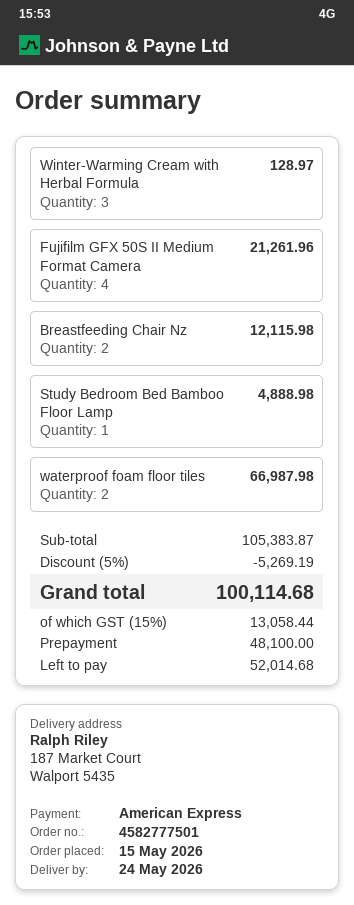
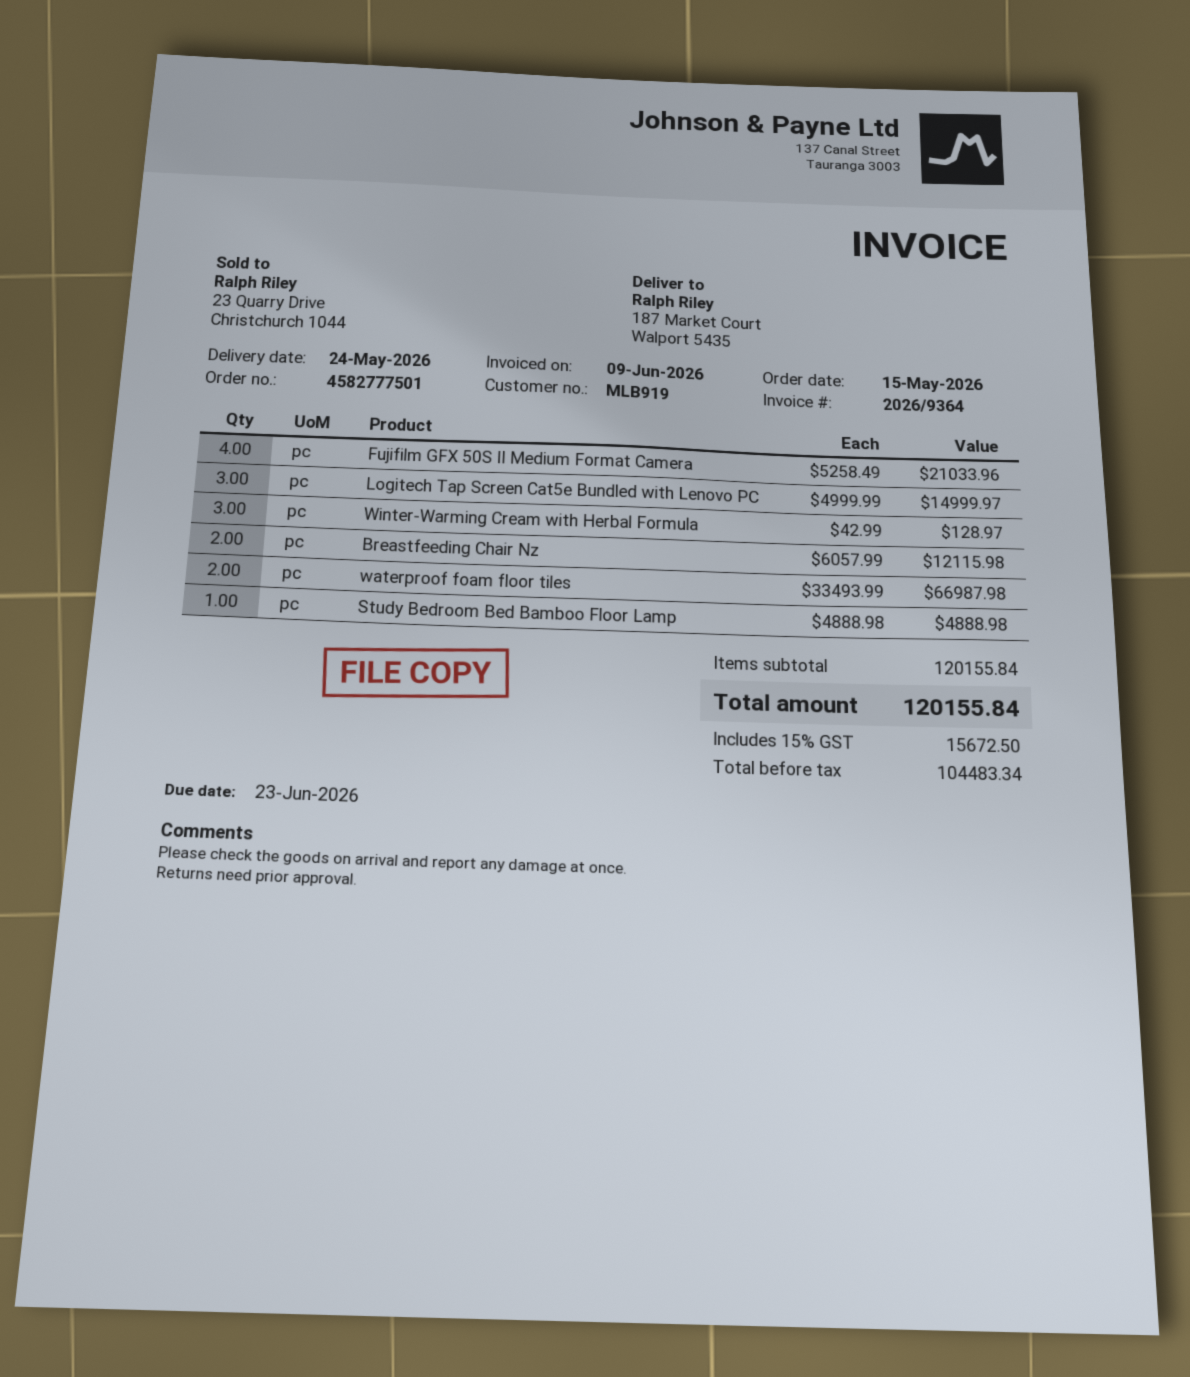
Fujifilm GFX 50S II Medium Format Camera: 4 for 21261.96 -> 4 for 21033.96
Logitech Tap Screen Cat5e Bundled with Lenovo PC: none -> 3 for 14999.97
subtotal: 105383.87 -> 120155.84
discount: 5% = 5269.19 -> none
tax: 15% = 13058.44 -> 15% = 15672.50
total: 100114.68 -> 120155.84

